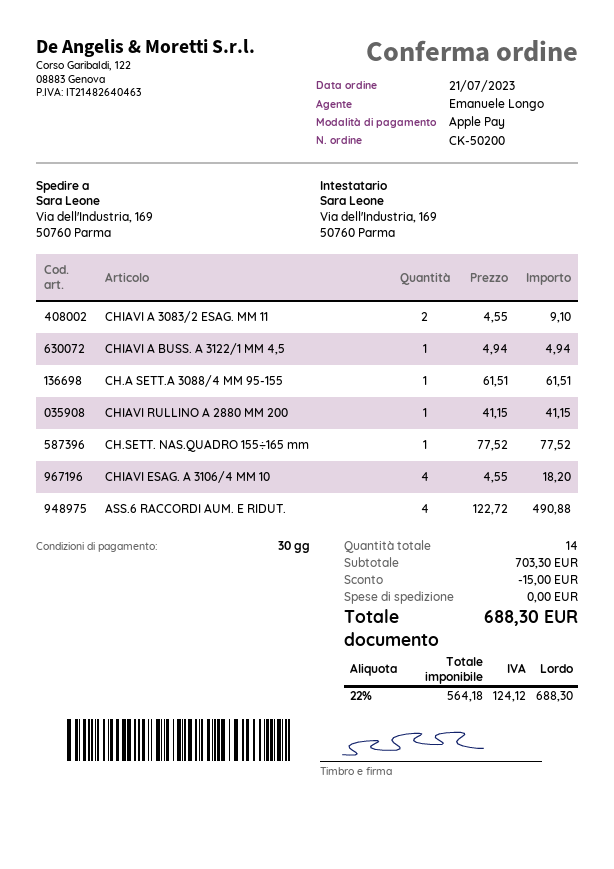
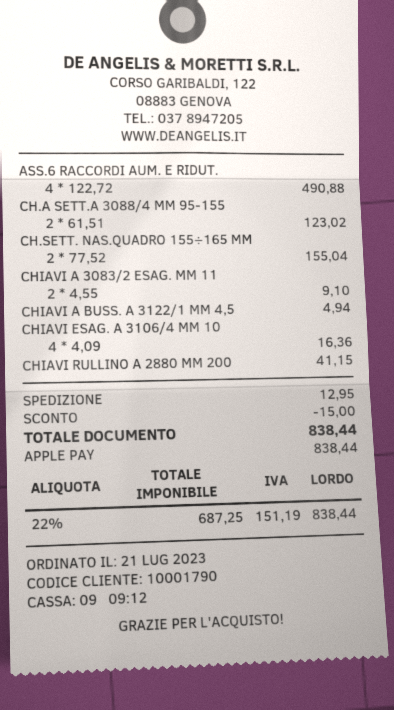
CH.A SETT.A 3088/4 MM 95-155: 1 x 61.51 = 61.51 -> 2 x 61.51 = 123.02
CH.SETT. NAS.QUADRO 155÷165 mm: 1 x 77.52 = 77.52 -> 2 x 77.52 = 155.04
CHIAVI ESAG. A 3106/4 MM 10: 4 x 4.55 = 18.20 -> 4 x 4.09 = 16.36
shipping: 0.00 -> 12.95
net: 564.18 -> 687.25
tax: 22% = 124.12 -> 22% = 151.19
total: 688.30 -> 838.44

